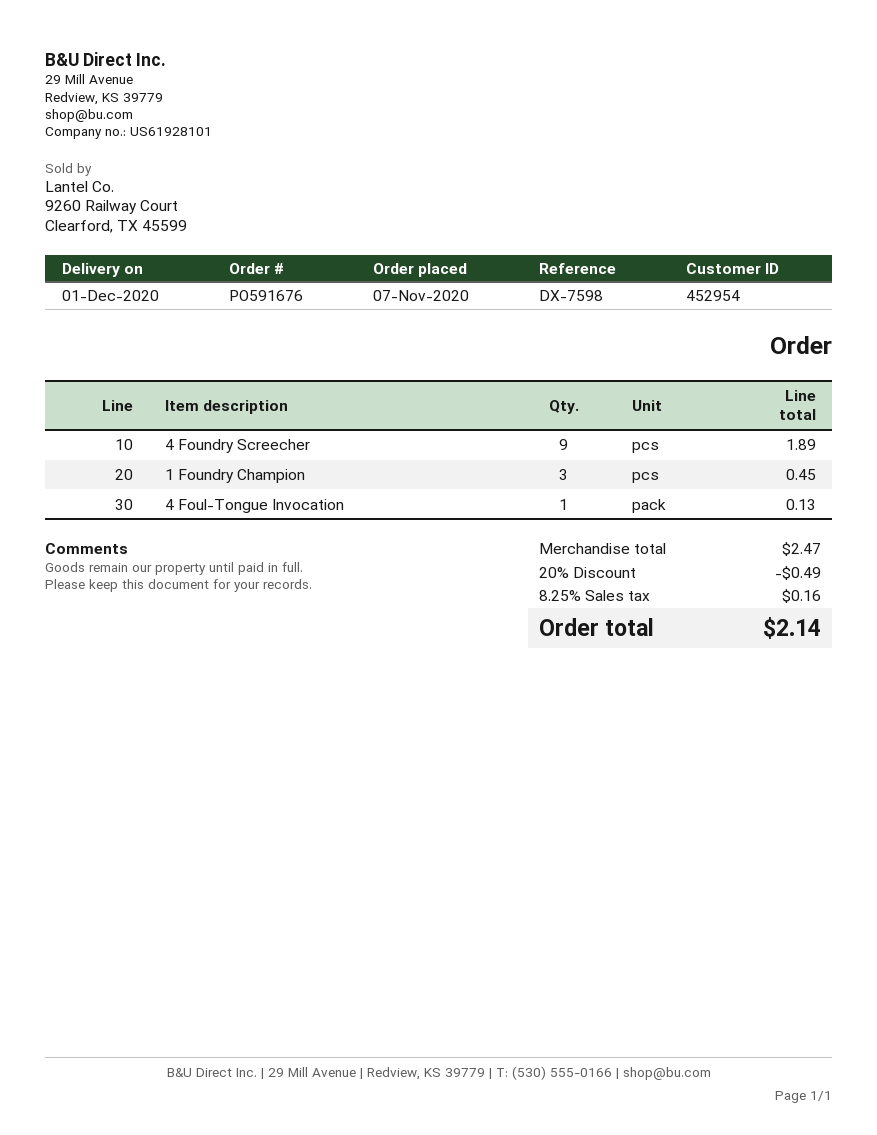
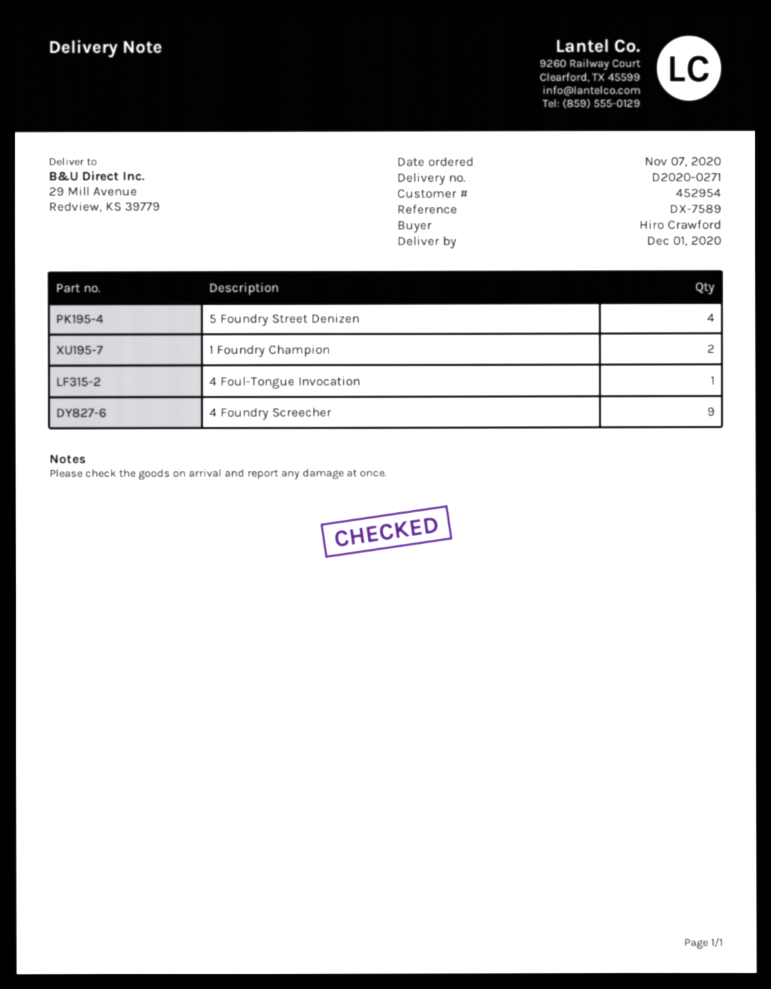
reference: DX-7598 -> DX-7589
1 Foundry Champion: 3 -> 2
5 Foundry Street Denizen: none -> 4

